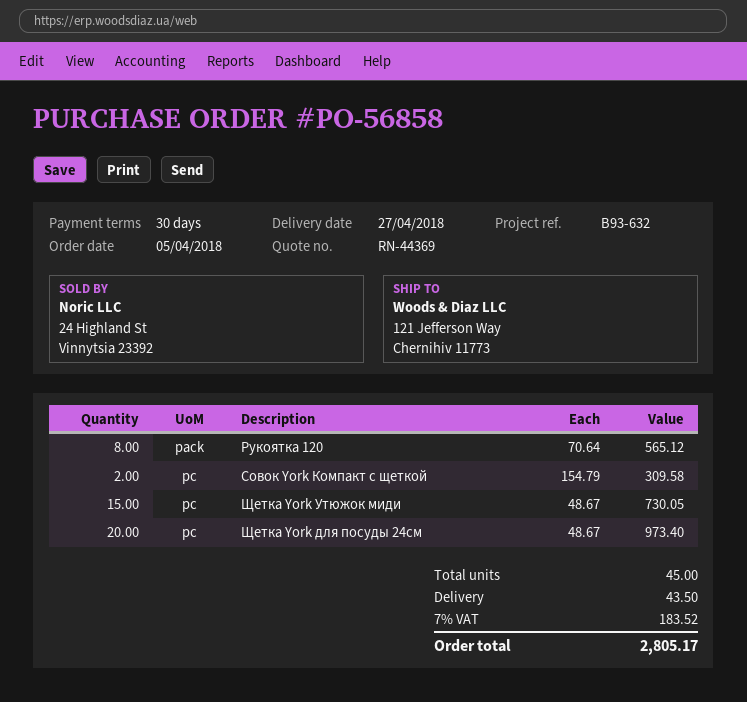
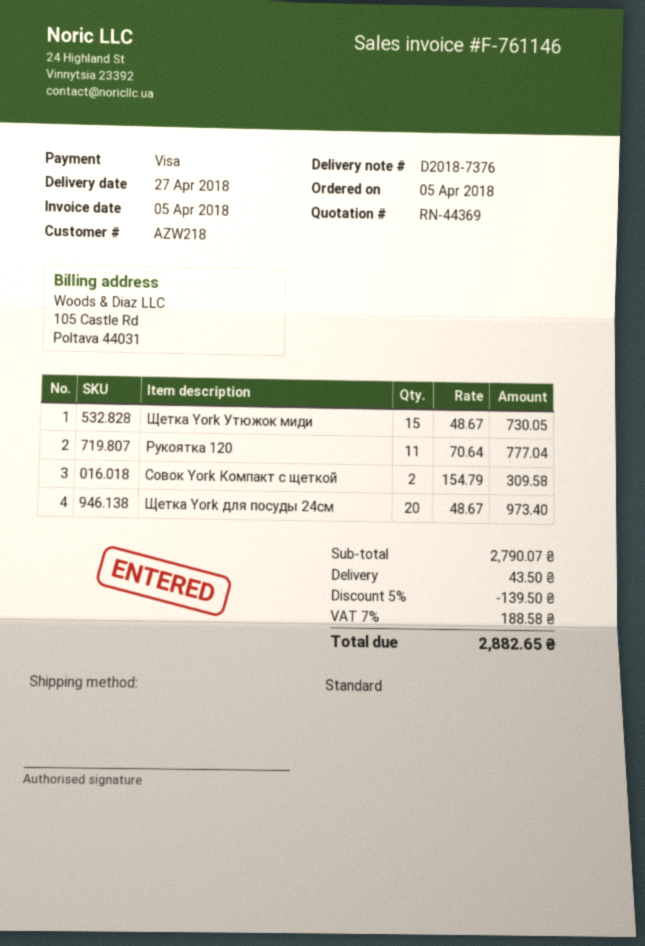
Рукоятка 120: 8 x 70.64 = 565.12 -> 11 x 70.64 = 777.04
discount: none -> 5% = 139.50
tax: 7% = 183.52 -> 7% = 188.58
total: 2805.17 -> 2882.65

